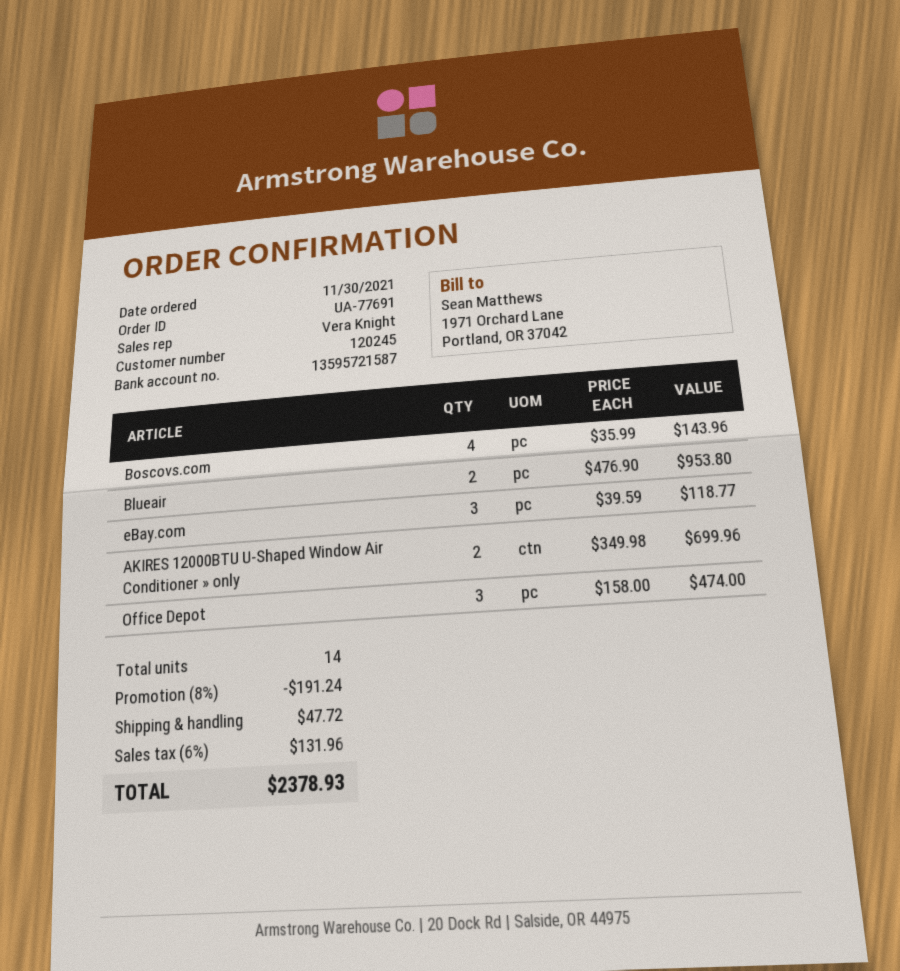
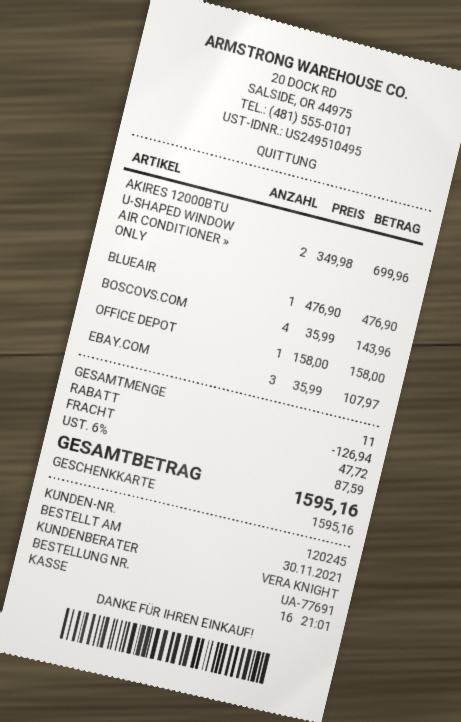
Blueair: 2 x 476.90 = 953.80 -> 1 x 476.90 = 476.90
eBay.com: 3 x 39.59 = 118.77 -> 3 x 35.99 = 107.97
Office Depot: 3 x 158.00 = 474.00 -> 1 x 158.00 = 158.00
total quantity: 14 -> 11
discount: 191.24 -> 126.94
tax: 6% = 131.96 -> 6% = 87.59
total: 2378.93 -> 1595.16

